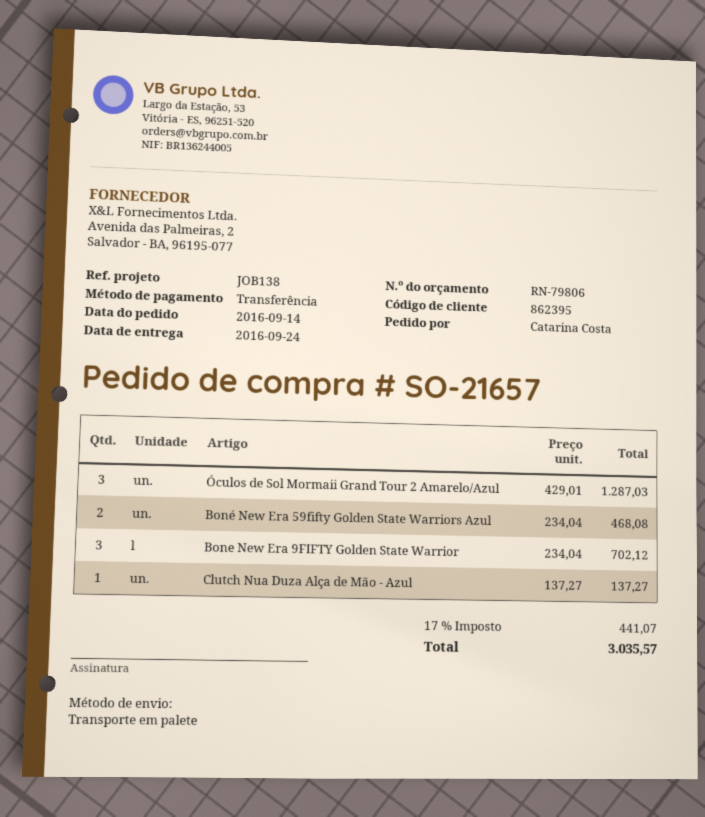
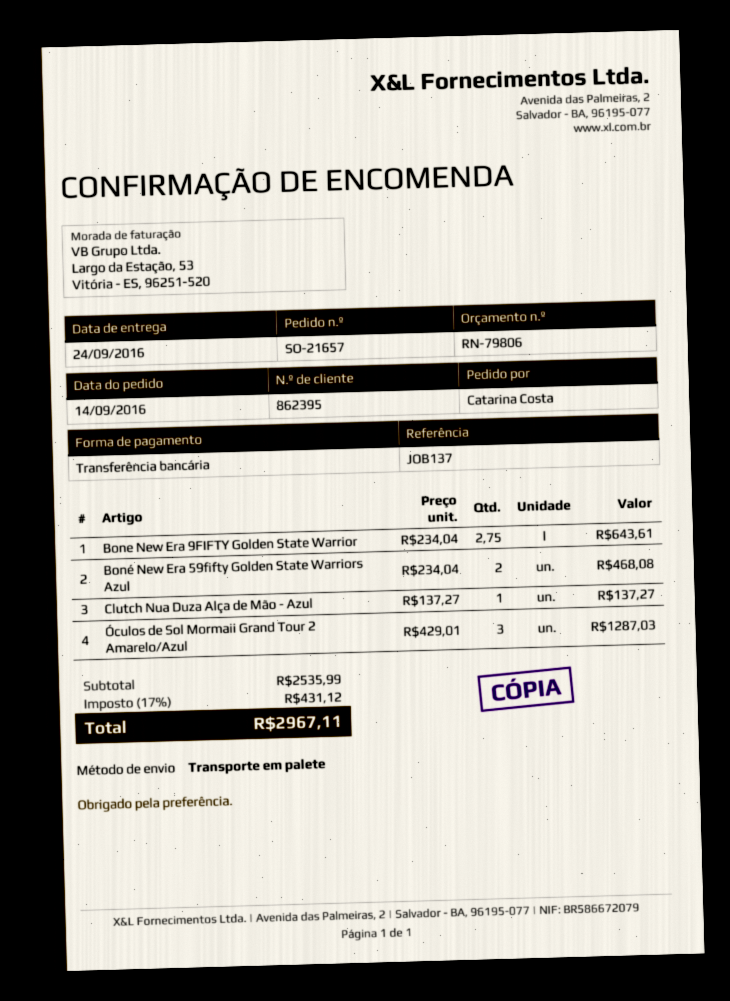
reference: JOB138 -> JOB137
Bone New Era 9FIFTY Golden State Warrior: 3 x 234.04 = 702.12 -> 2.75 x 234.04 = 643.61
tax: 17% = 441.07 -> 17% = 431.12
total: 3035.57 -> 2967.11

